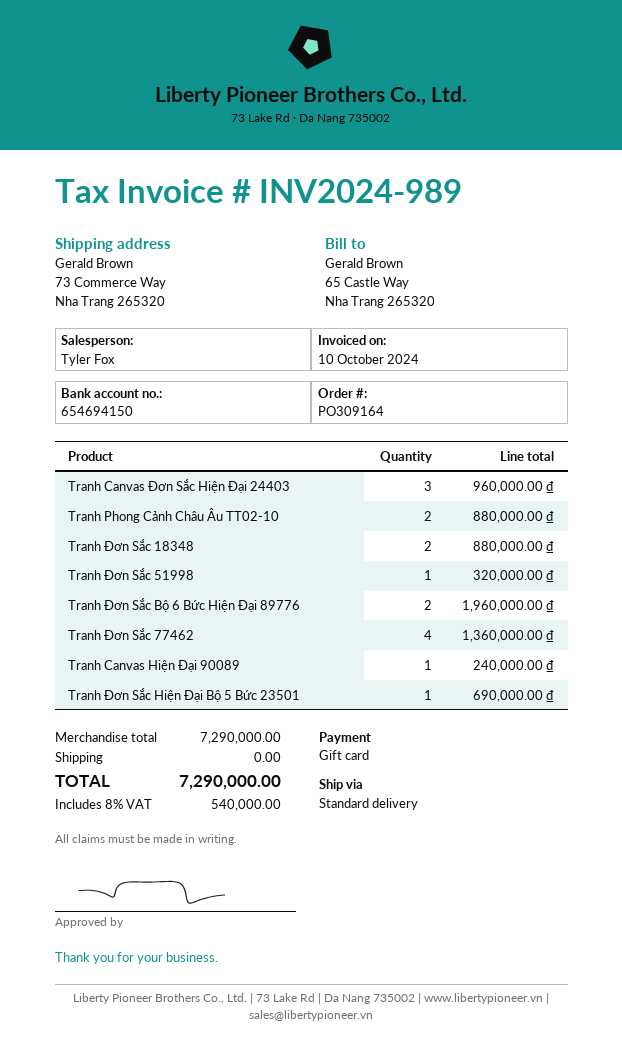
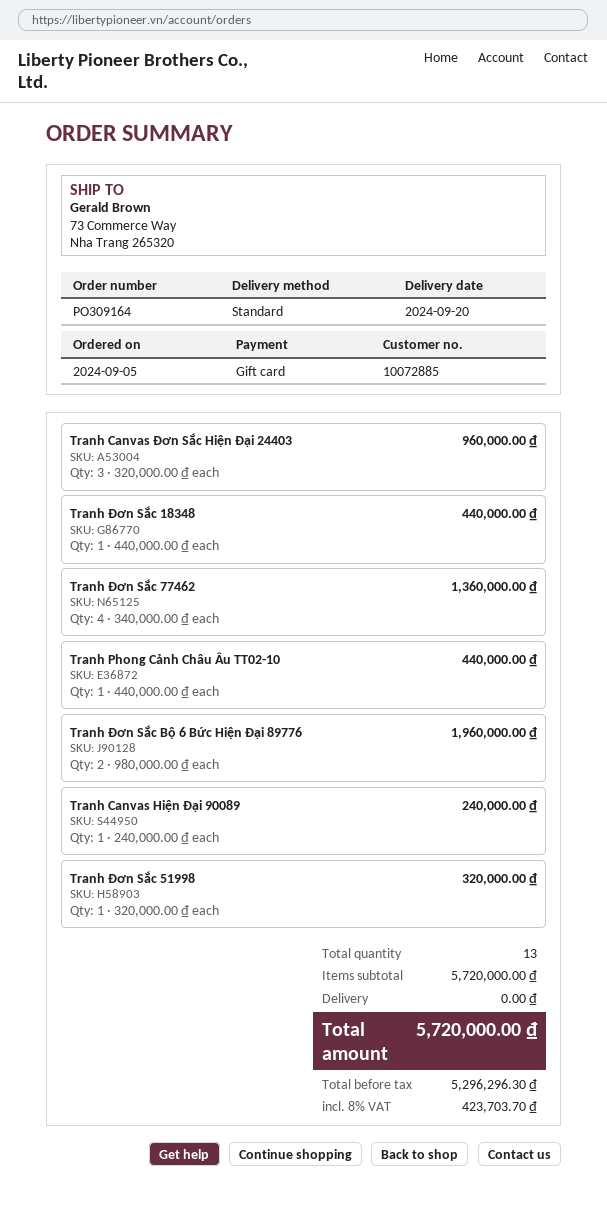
Tranh Phong Cảnh Châu Âu TT02-10: 2 for 880000.00 -> 1 for 440000.00
Tranh Đơn Sắc 18348: 2 for 880000.00 -> 1 for 440000.00
Tranh Đơn Sắc Hiện Đại Bộ 5 Bức 23501: 1 for 690000.00 -> none
subtotal: 7290000.00 -> 5720000.00
tax: 8% = 540000.00 -> 8% = 423703.70
total: 7290000.00 -> 5720000.00

